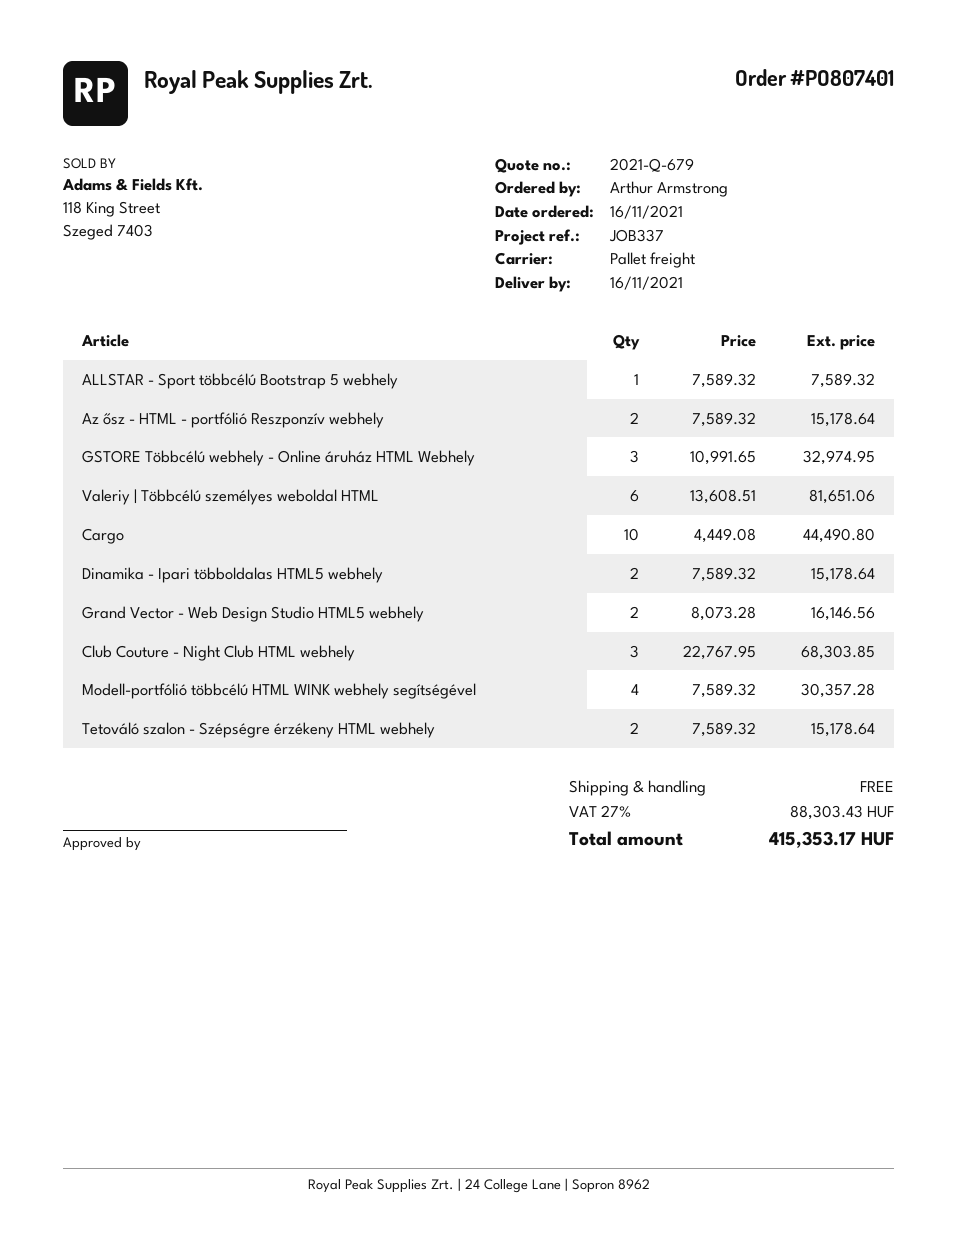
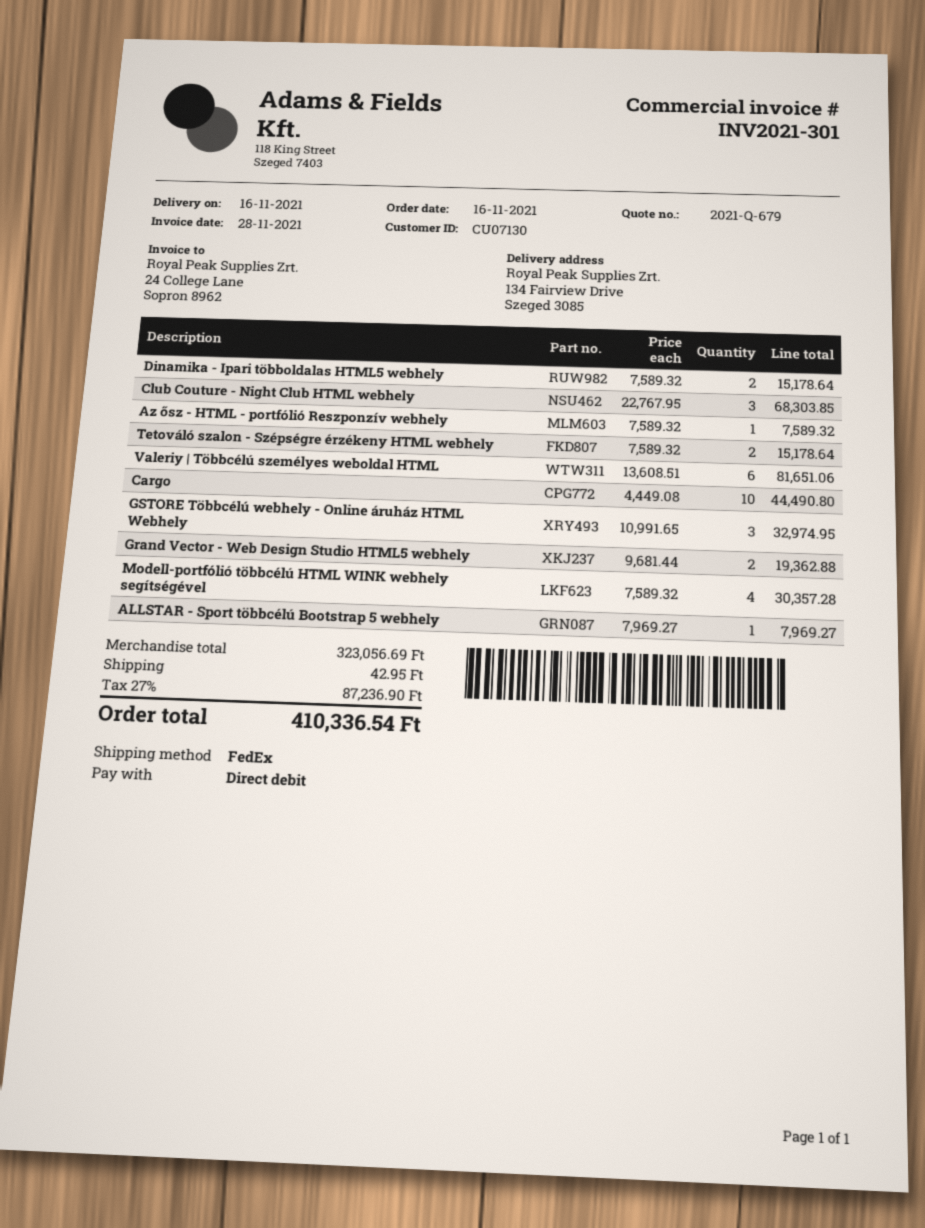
shipping method: pallet freight -> FedEx
ALLSTAR - Sport többcélú Bootstrap 5 webhely: 1 x 7589.32 = 7589.32 -> 1 x 7969.27 = 7969.27
Az ősz - HTML - portfólió Reszponzív webhely: 2 x 7589.32 = 15178.64 -> 1 x 7589.32 = 7589.32
Grand Vector - Web Design Studio HTML5 webhely: 2 x 8073.28 = 16146.56 -> 2 x 9681.44 = 19362.88
shipping: 0.00 -> 42.95
tax: 27% = 88303.43 -> 27% = 87236.90
total: 415353.17 -> 410336.54

